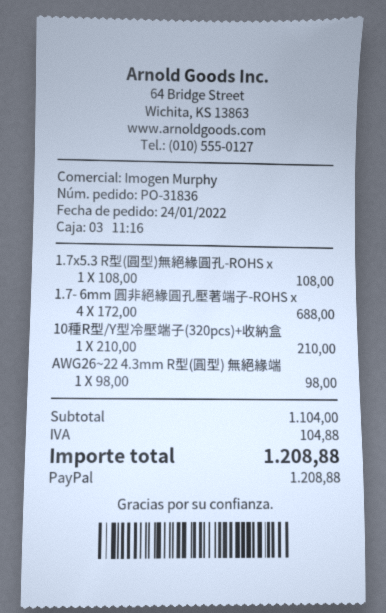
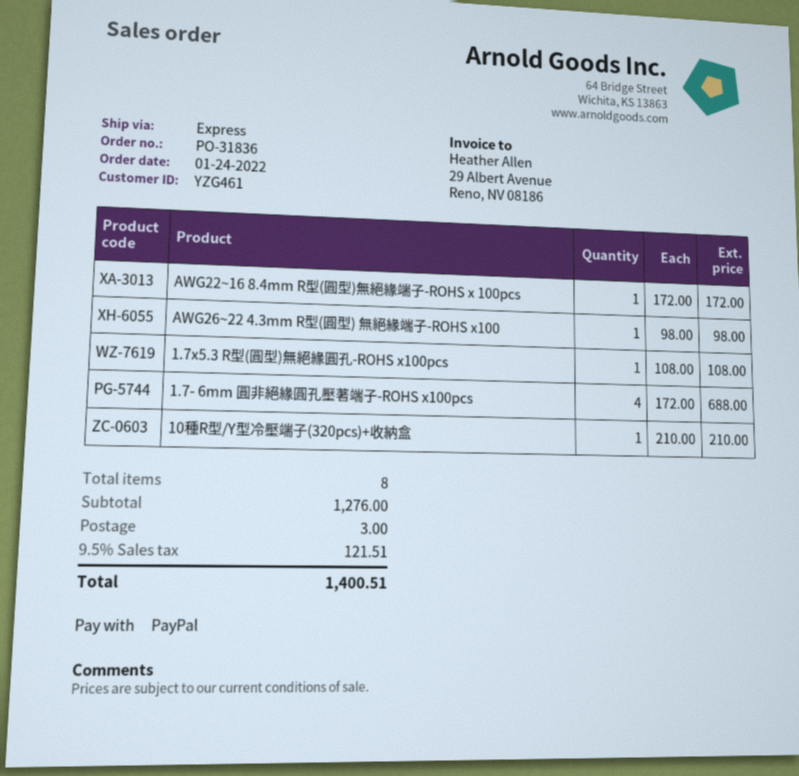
AWG22~16 8.4mm R型(圓型)無絕緣端子-ROHS x 100pcs: none -> 1 x 172.00 = 172.00
subtotal: 1104.00 -> 1276.00
shipping: none -> 3.00
tax: 104.88 -> 121.51
total: 1208.88 -> 1400.51

